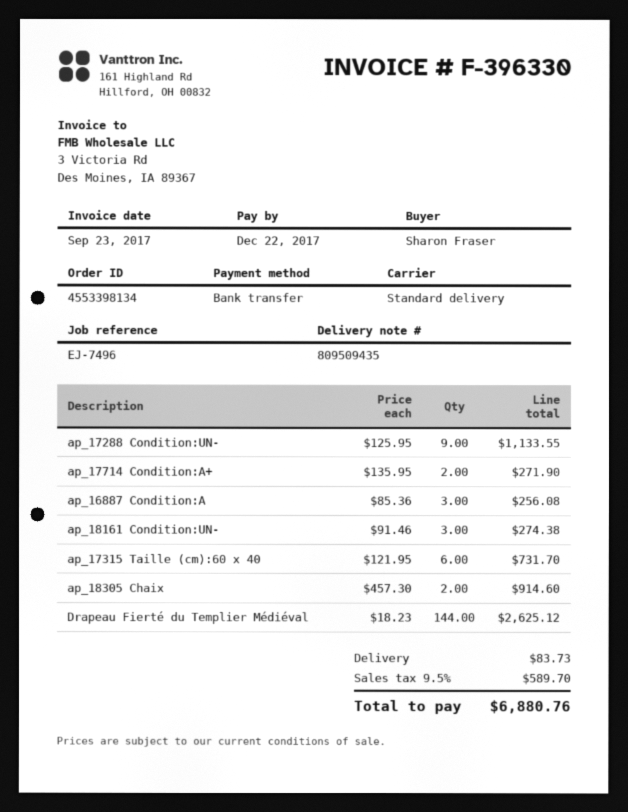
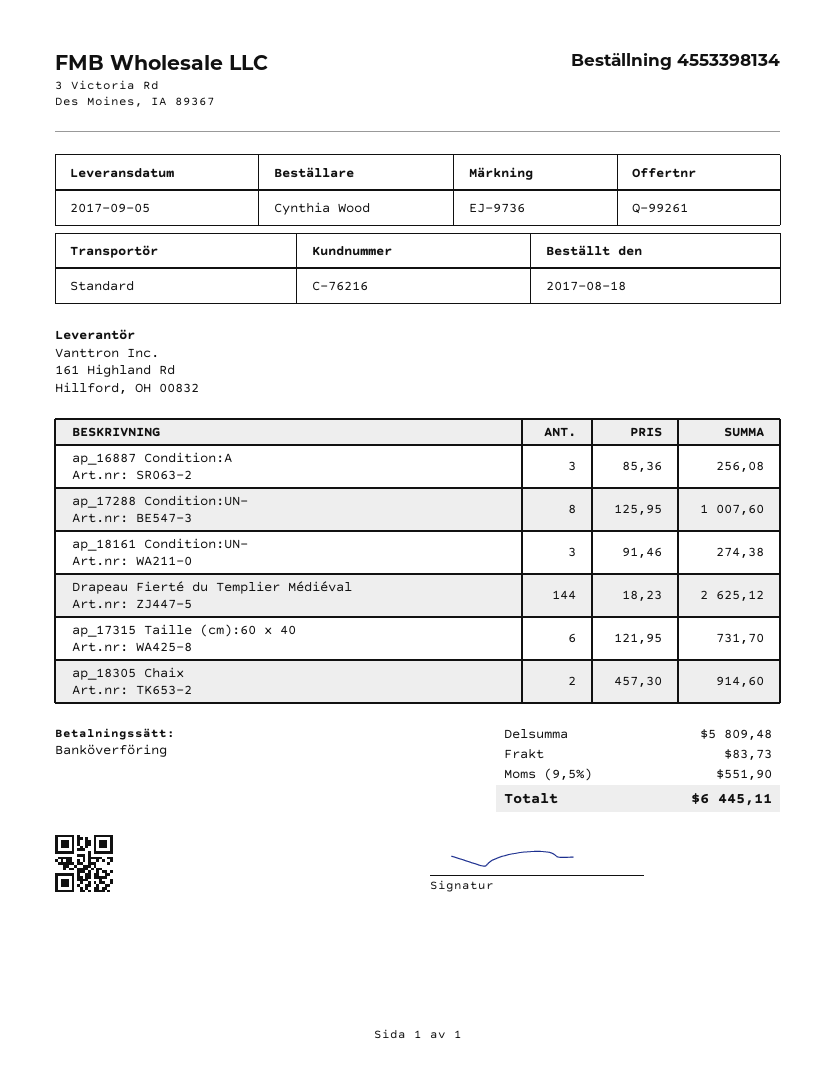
reference: EJ-7496 -> EJ-9736
ordered by: Sharon Fraser -> Cynthia Wood
ap_17288 Condition:UN-: 9 x 125.95 = 1133.55 -> 8 x 125.95 = 1007.60
ap_17714 Condition:A+: 2 x 135.95 = 271.90 -> none
tax: 9.5% = 589.70 -> 9.5% = 551.90
total: 6880.76 -> 6445.11

